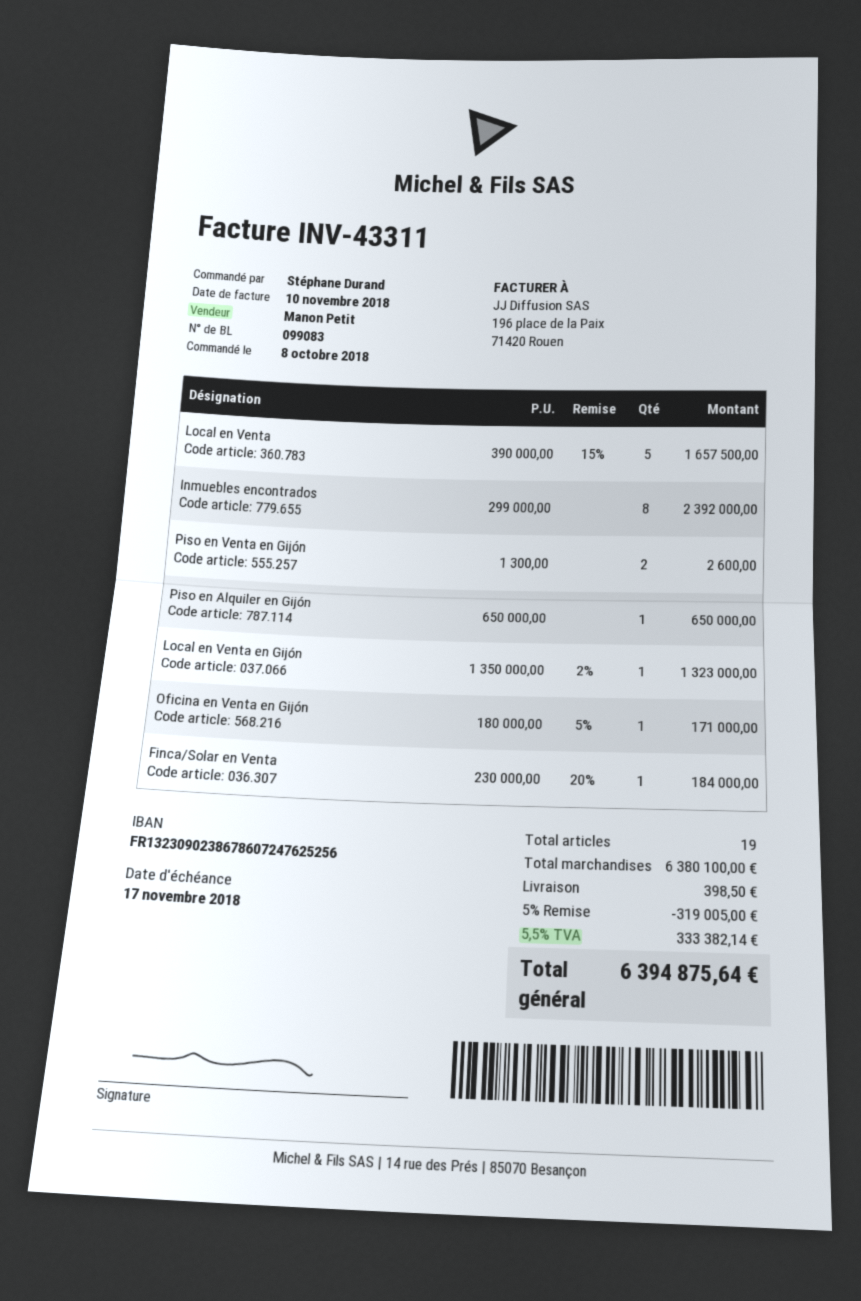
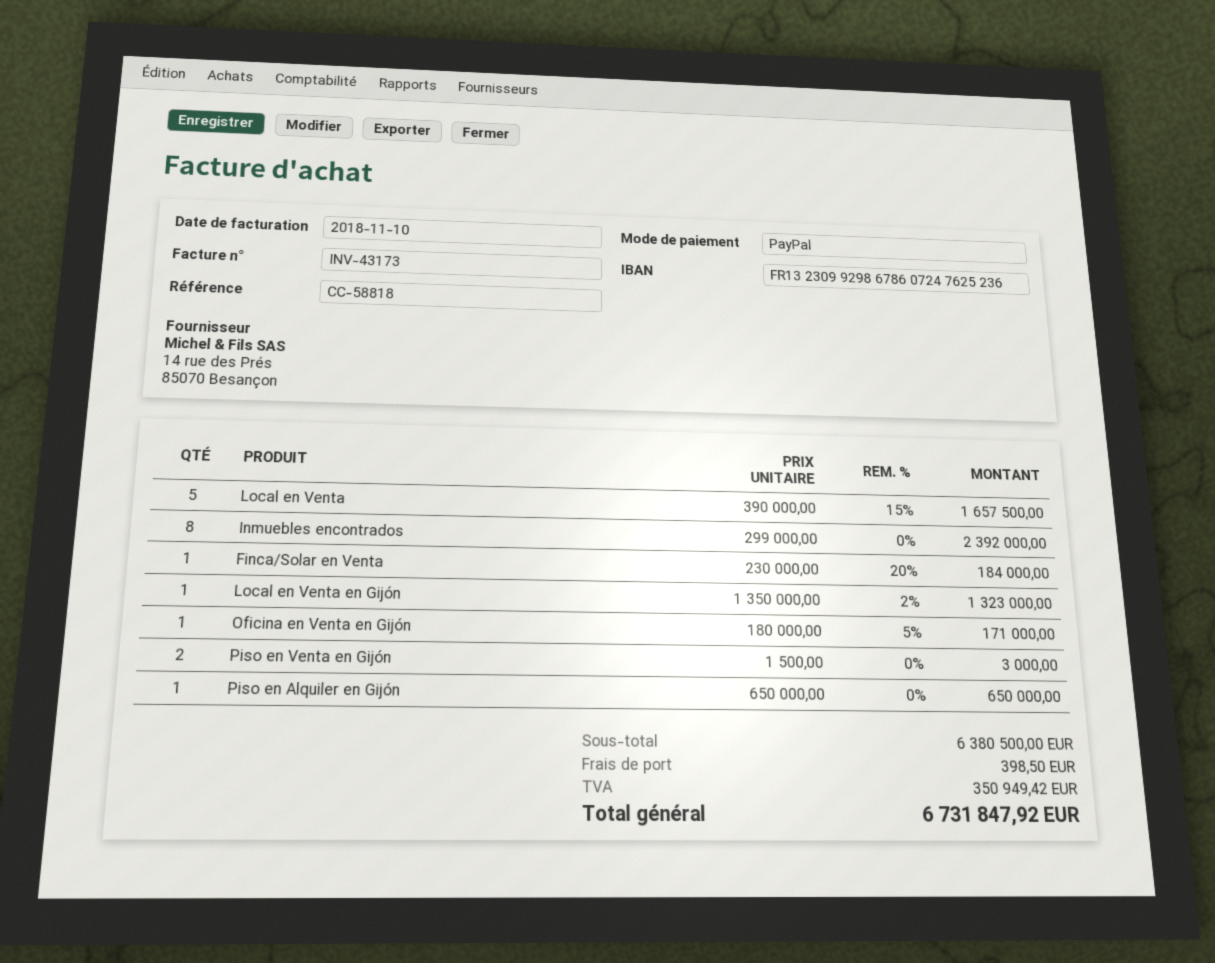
invoice number: INV-43311 -> INV-43173
bank account: FR1323090238678607247625256 -> FR1323099298678607247625236
Piso en Venta en Gijón: 2 x 1300.00 = 2600.00 -> 2 x 1500.00 = 3000.00
subtotal: 6380100.00 -> 6380500.00
discount: 5% = 319005.00 -> none
tax: 333382.14 -> 350949.42
total: 6394875.64 -> 6731847.92

